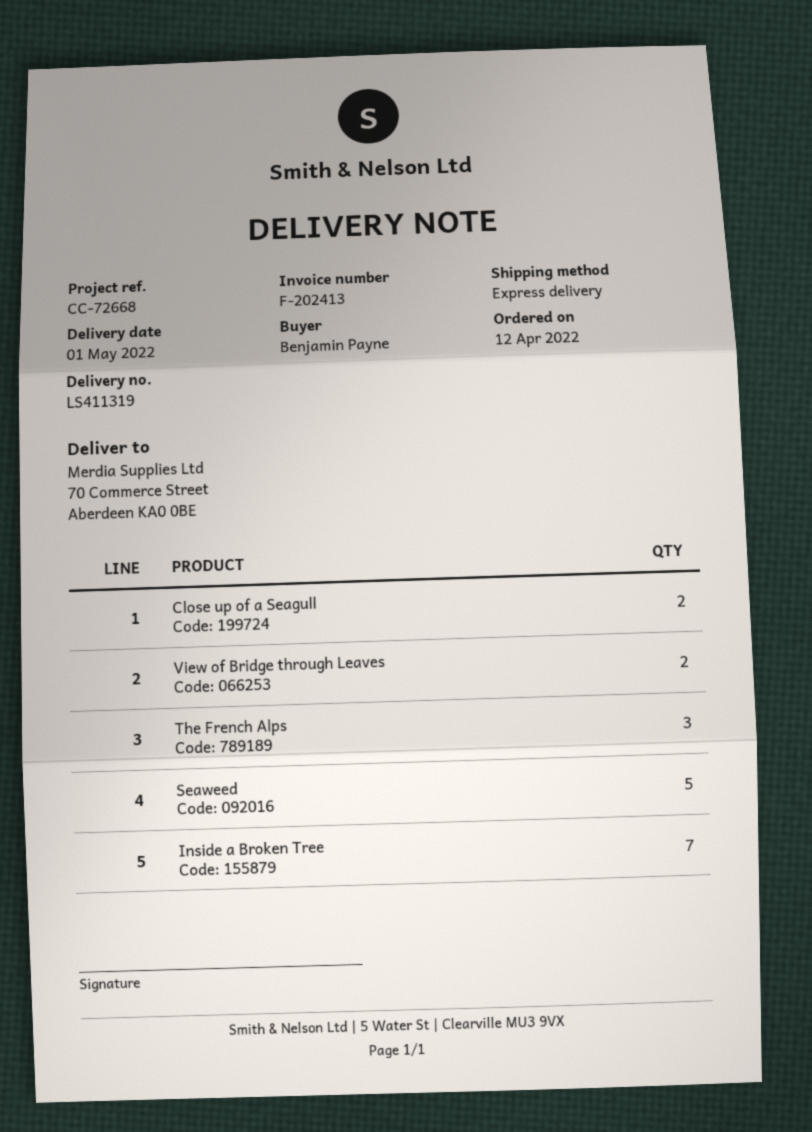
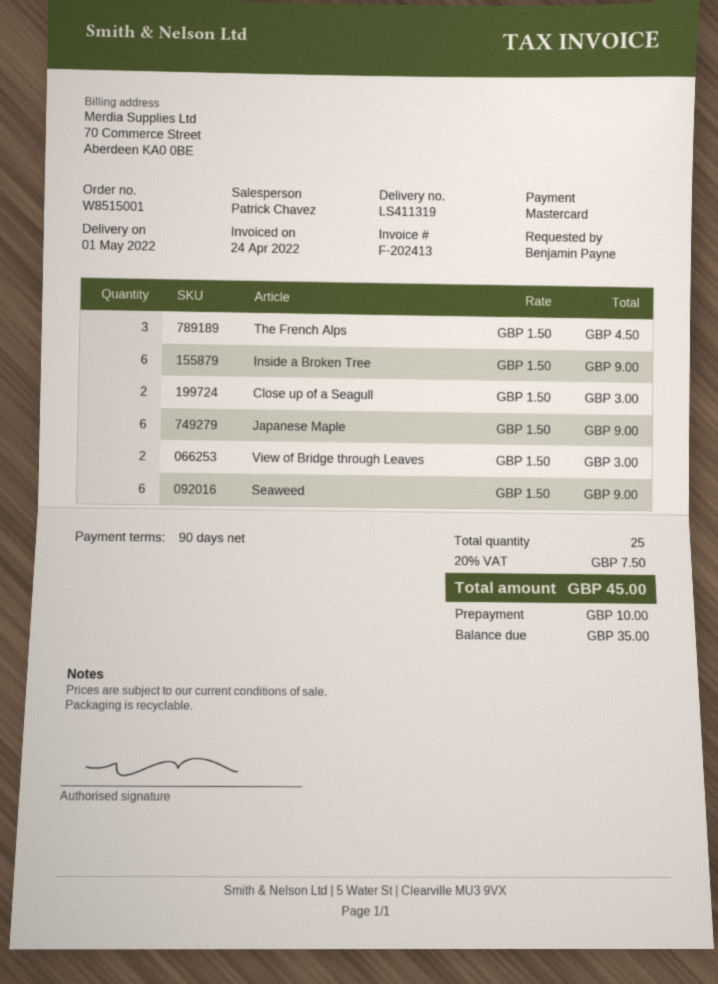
Seaweed: 5 -> 6
Inside a Broken Tree: 7 -> 6
Japanese Maple: none -> 6

